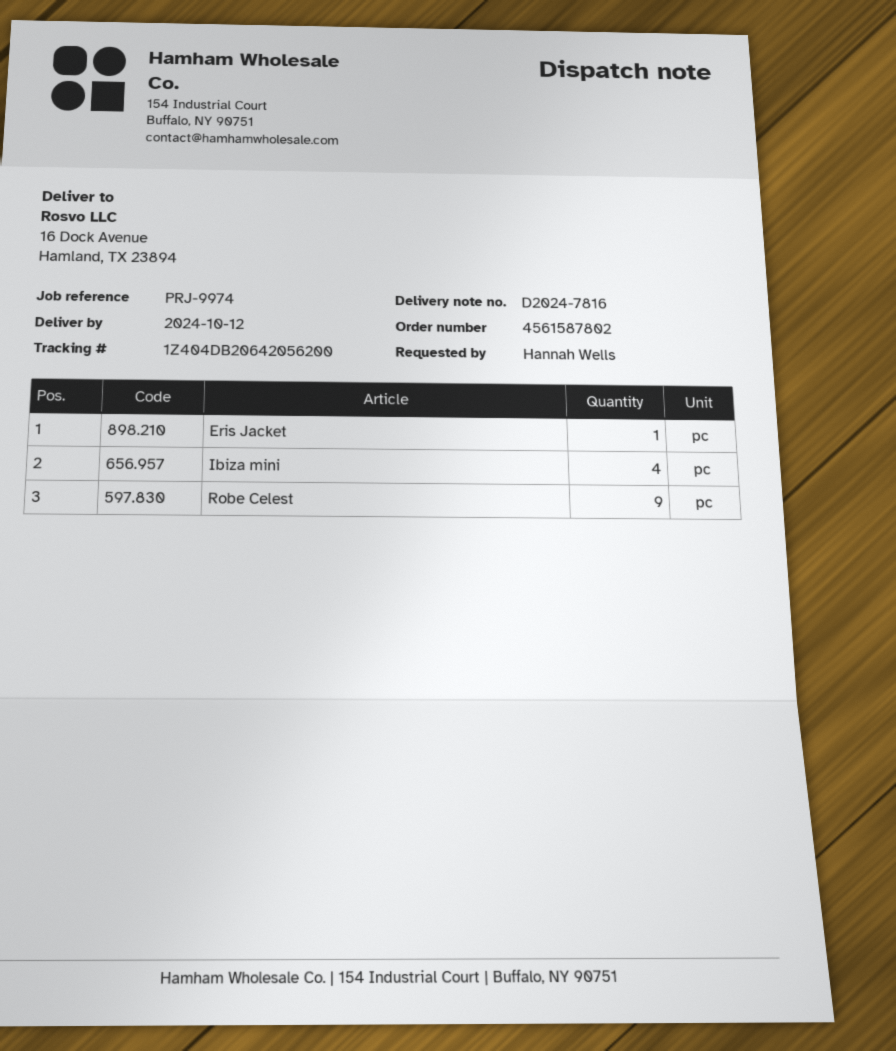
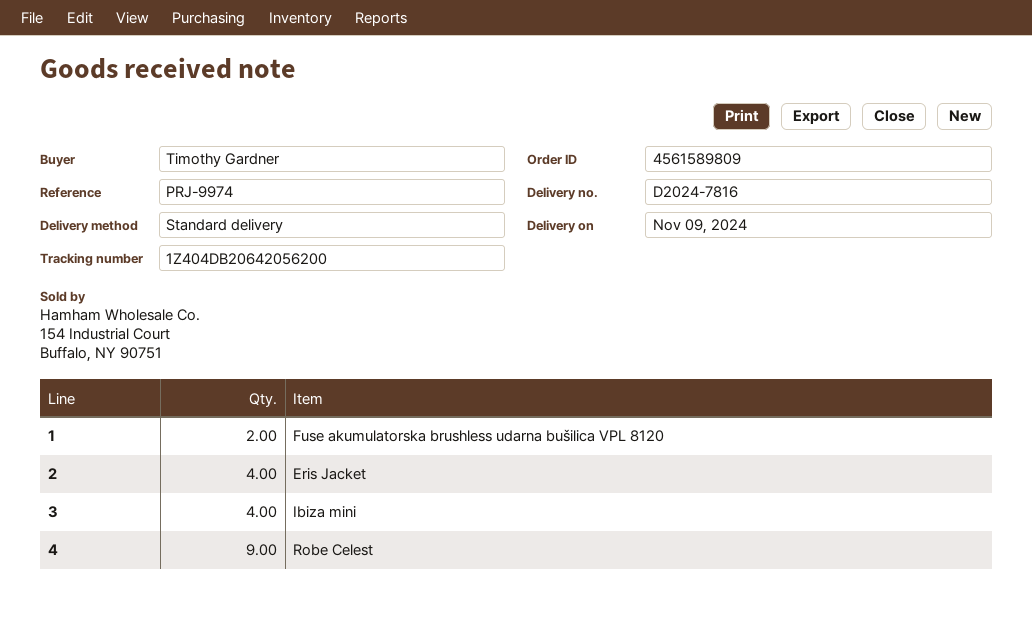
order number: 4561587802 -> 4561589809
delivery date: 2024-10-12 -> 2024-11-09
ordered by: Hannah Wells -> Timothy Gardner
Eris Jacket: 1 -> 4
Fuse akumulatorska brushless udarna bušilica VPL 8120: none -> 2

